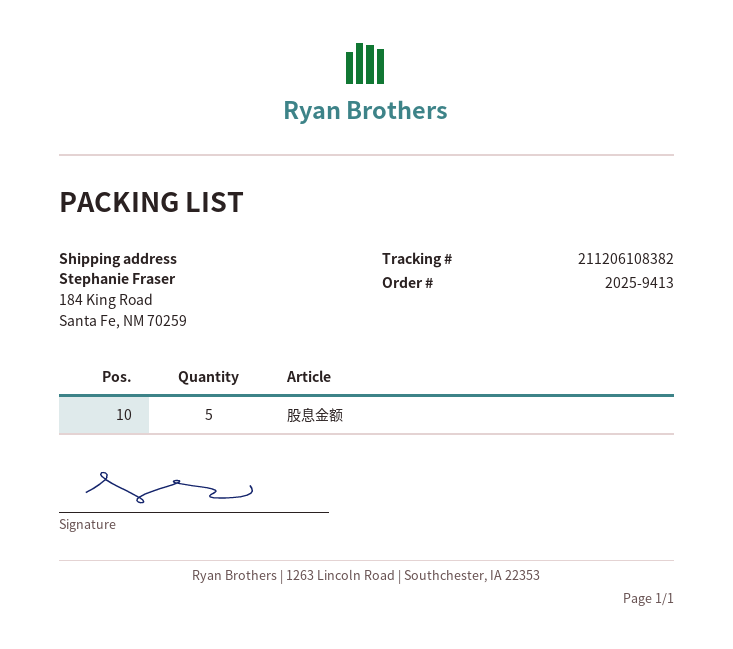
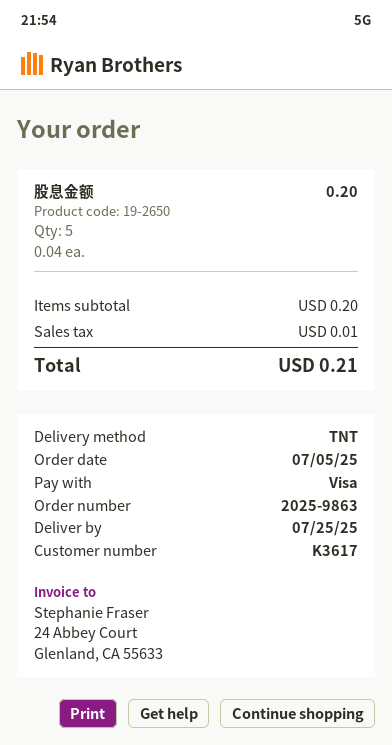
order number: 2025-9413 -> 2025-9863

